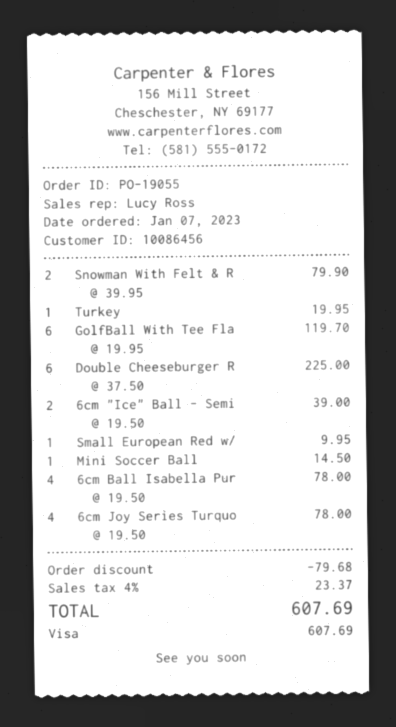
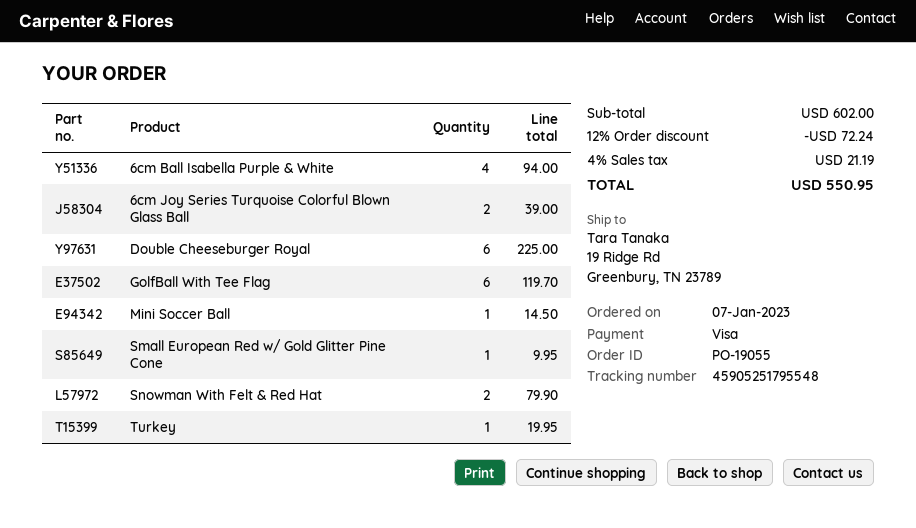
6cm "Ice" Ball - Semi: 2 for 39.00 -> none
6cm Ball Isabella Pur: 4 for 78.00 -> 4 for 94.00
6cm Joy Series Turquo: 4 for 78.00 -> 2 for 39.00
discount: 79.68 -> 72.24
tax: 4% = 23.37 -> 4% = 21.19
total: 607.69 -> 550.95

